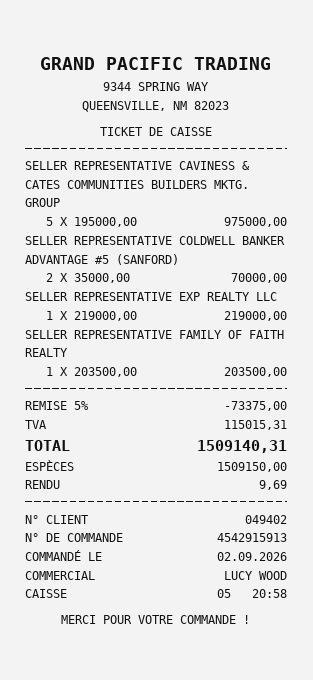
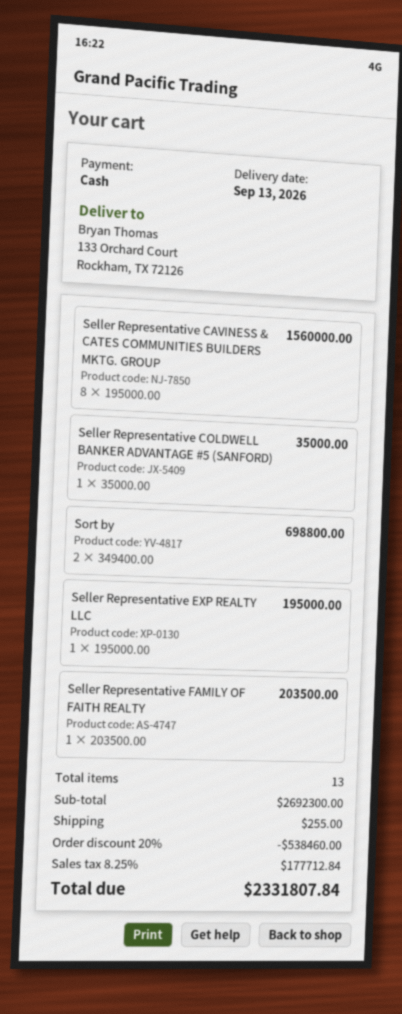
SELLER REPRESENTATIVE CAVINESS & CATES COMMUNITIES BUILDERS MKTG. GROUP: 5 x 195000.00 = 975000.00 -> 8 x 195000.00 = 1560000.00
SELLER REPRESENTATIVE COLDWELL BANKER ADVANTAGE #5 (SANFORD): 2 x 35000.00 = 70000.00 -> 1 x 35000.00 = 35000.00
SELLER REPRESENTATIVE EXP REALTY LLC: 1 x 219000.00 = 219000.00 -> 1 x 195000.00 = 195000.00
Sort by: none -> 2 x 349400.00 = 698800.00
discount: 5% = 73375.00 -> 20% = 538460.00
shipping: none -> 255.00
tax: 115015.31 -> 177712.84
total: 1509140.31 -> 2331807.84

